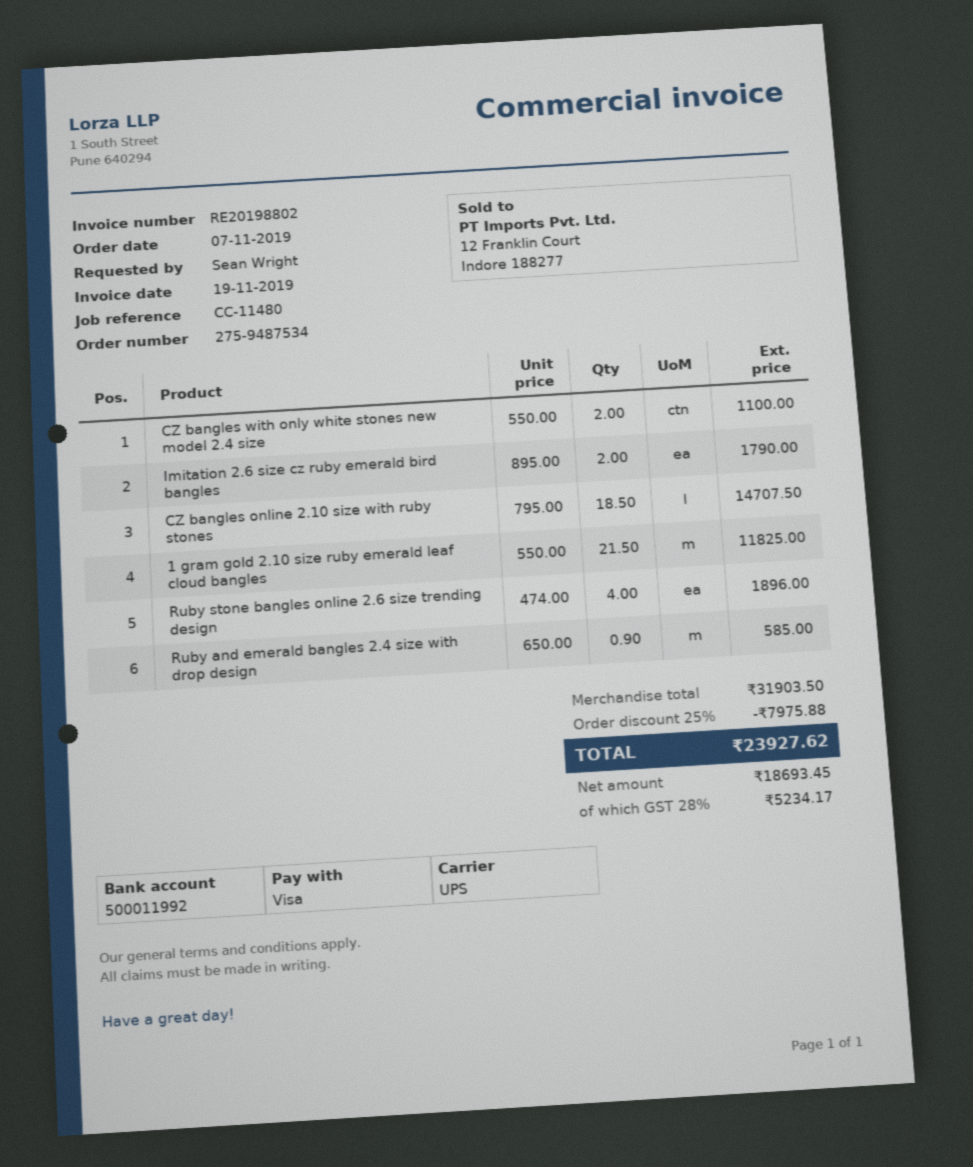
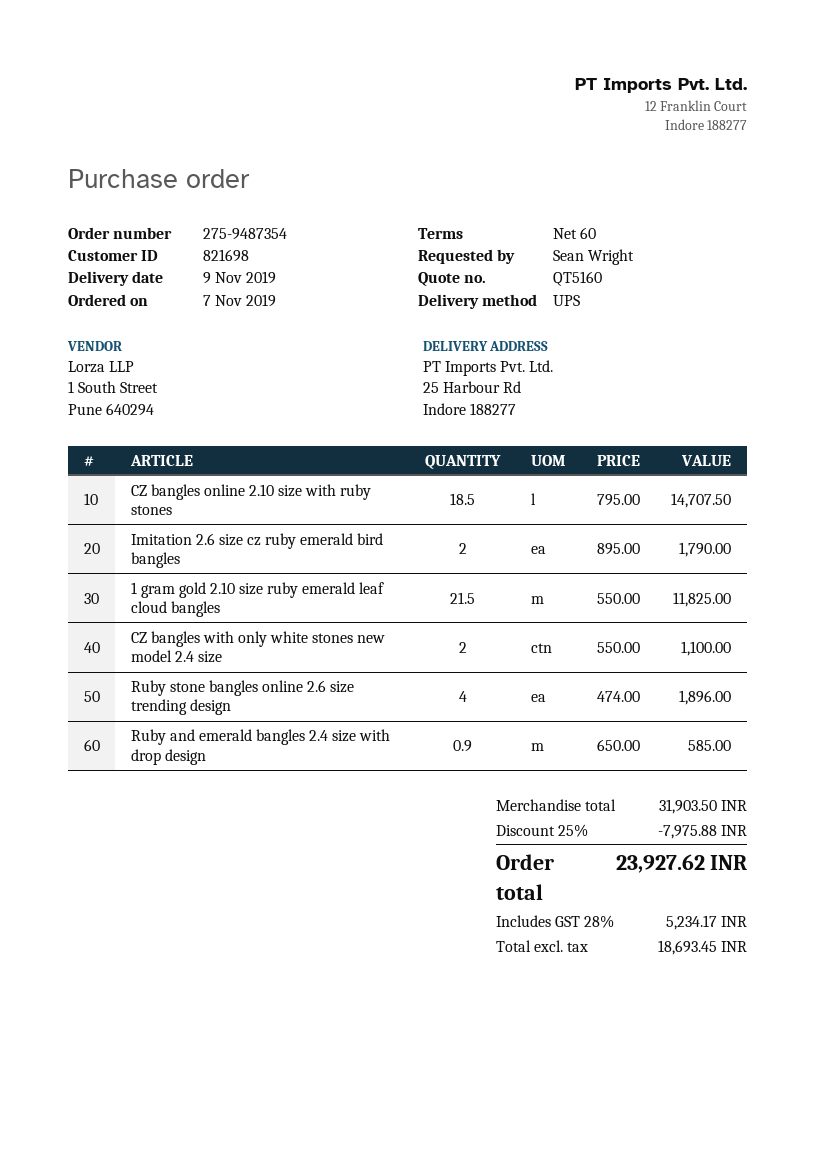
order number: 275-9487534 -> 275-9487354

